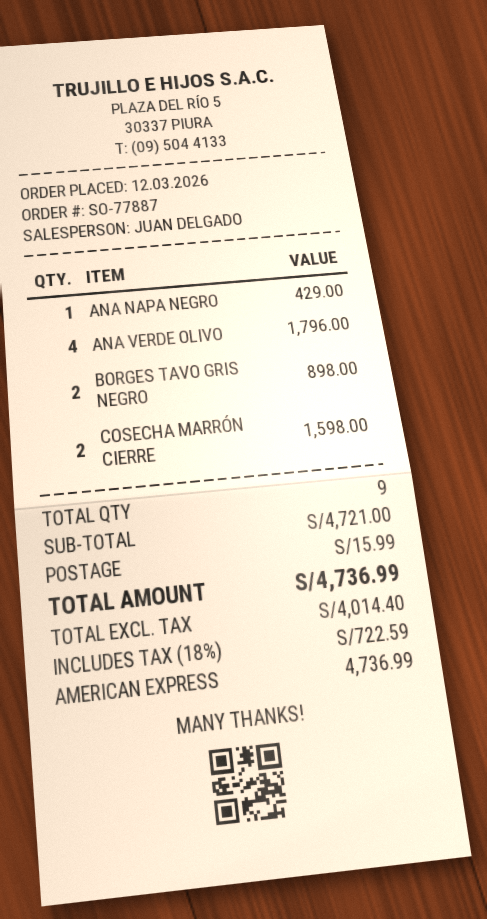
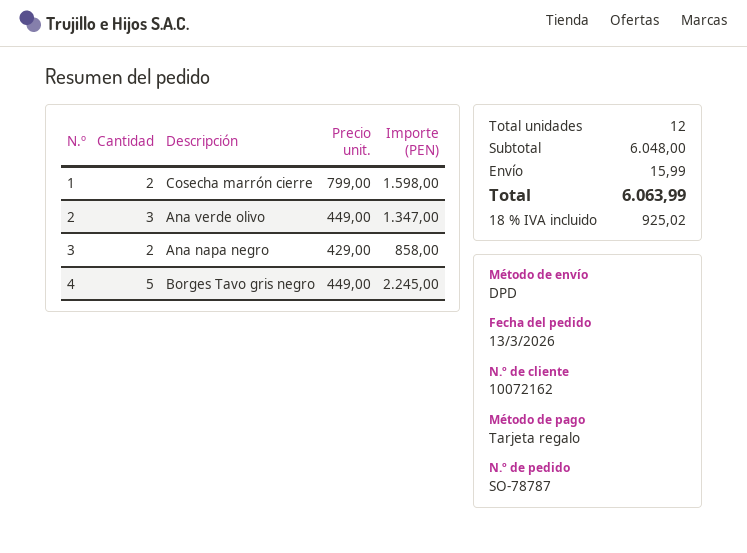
order number: SO-77887 -> SO-78787
order date: 2026-03-12 -> 2026-03-13
payment method: American Express -> gift card
ANA NAPA NEGRO: 1 for 429.00 -> 2 for 858.00
ANA VERDE OLIVO: 4 for 1796.00 -> 3 for 1347.00
BORGES TAVO GRIS NEGRO: 2 for 898.00 -> 5 for 2245.00
total quantity: 9 -> 12
subtotal: 4721.00 -> 6048.00
tax: 18% = 722.59 -> 18% = 925.02
total: 4736.99 -> 6063.99

